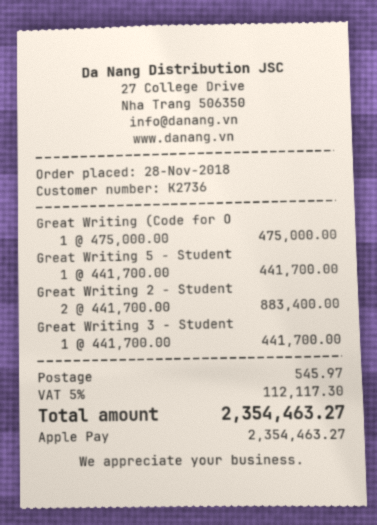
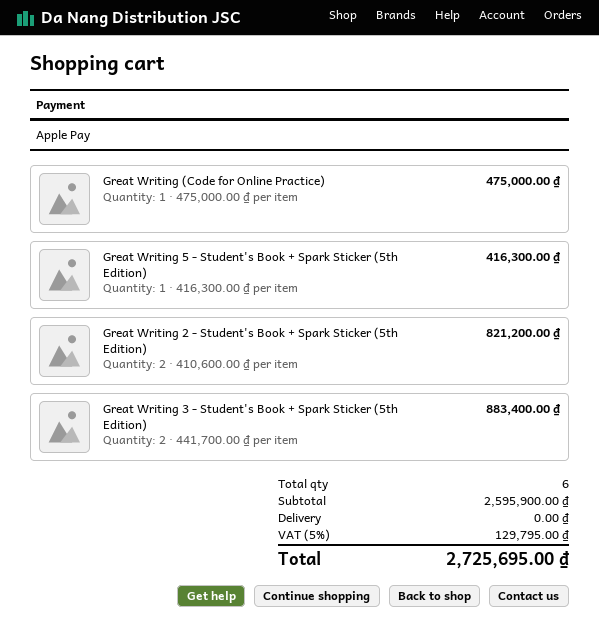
Great Writing 5 - Student: 1 x 441700.00 = 441700.00 -> 1 x 416300.00 = 416300.00
Great Writing 2 - Student: 2 x 441700.00 = 883400.00 -> 2 x 410600.00 = 821200.00
Great Writing 3 - Student: 1 x 441700.00 = 441700.00 -> 2 x 441700.00 = 883400.00
shipping: 545.97 -> 0.00
tax: 5% = 112117.30 -> 5% = 129795.00
total: 2354463.27 -> 2725695.00

